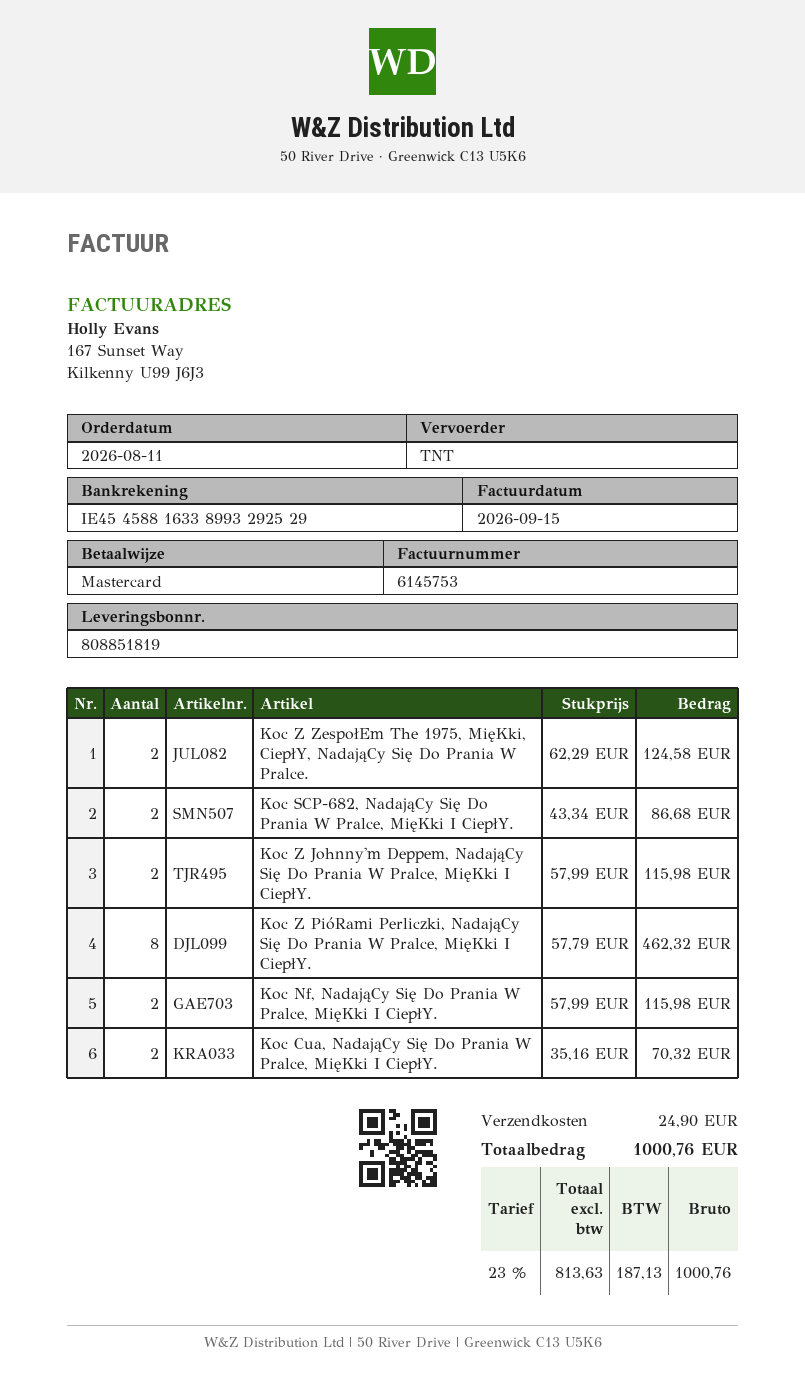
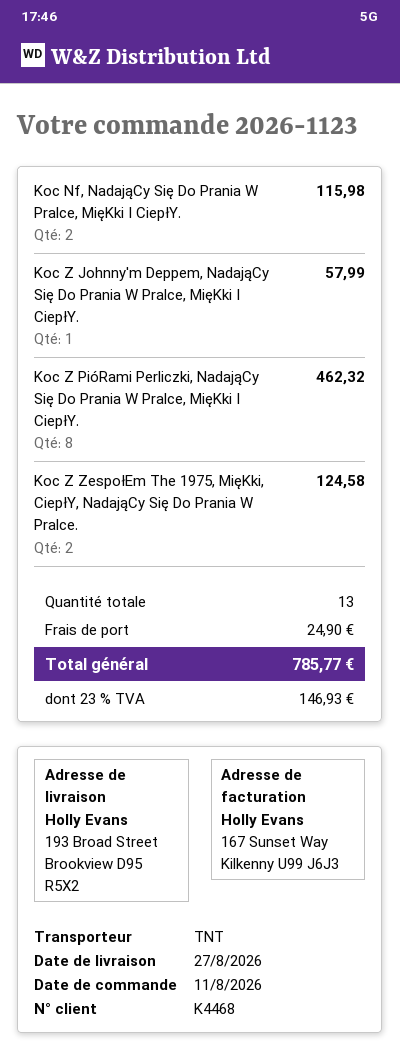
Koc SCP-682, NadająCy Się Do Prania W Pralce, MięKki I CiepłY.: 2 for 86.68 -> none
Koc Z Johnny'm Deppem, NadająCy Się Do Prania W Pralce, MięKki I CiepłY.: 2 for 115.98 -> 1 for 57.99
Koc Cua, NadająCy Się Do Prania W Pralce, MięKki I CiepłY.: 2 for 70.32 -> none
tax: 23% = 187.13 -> 23% = 146.93
total: 1000.76 -> 785.77

